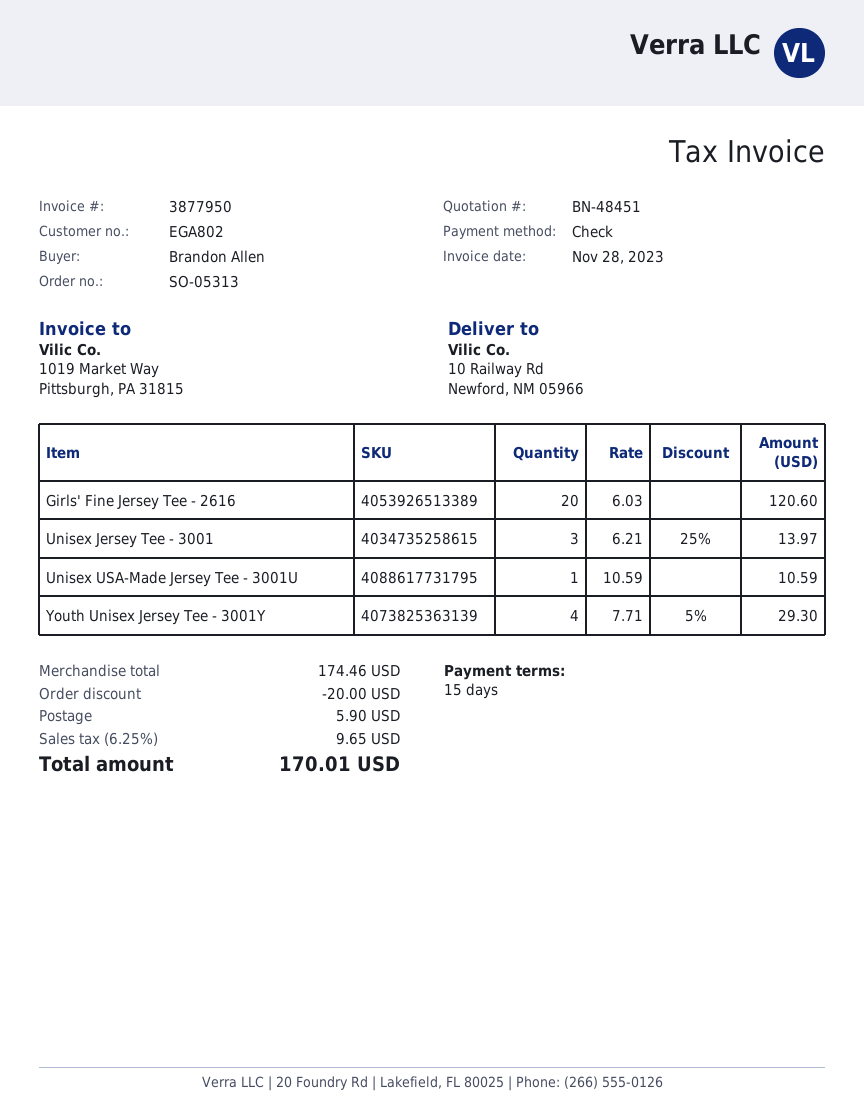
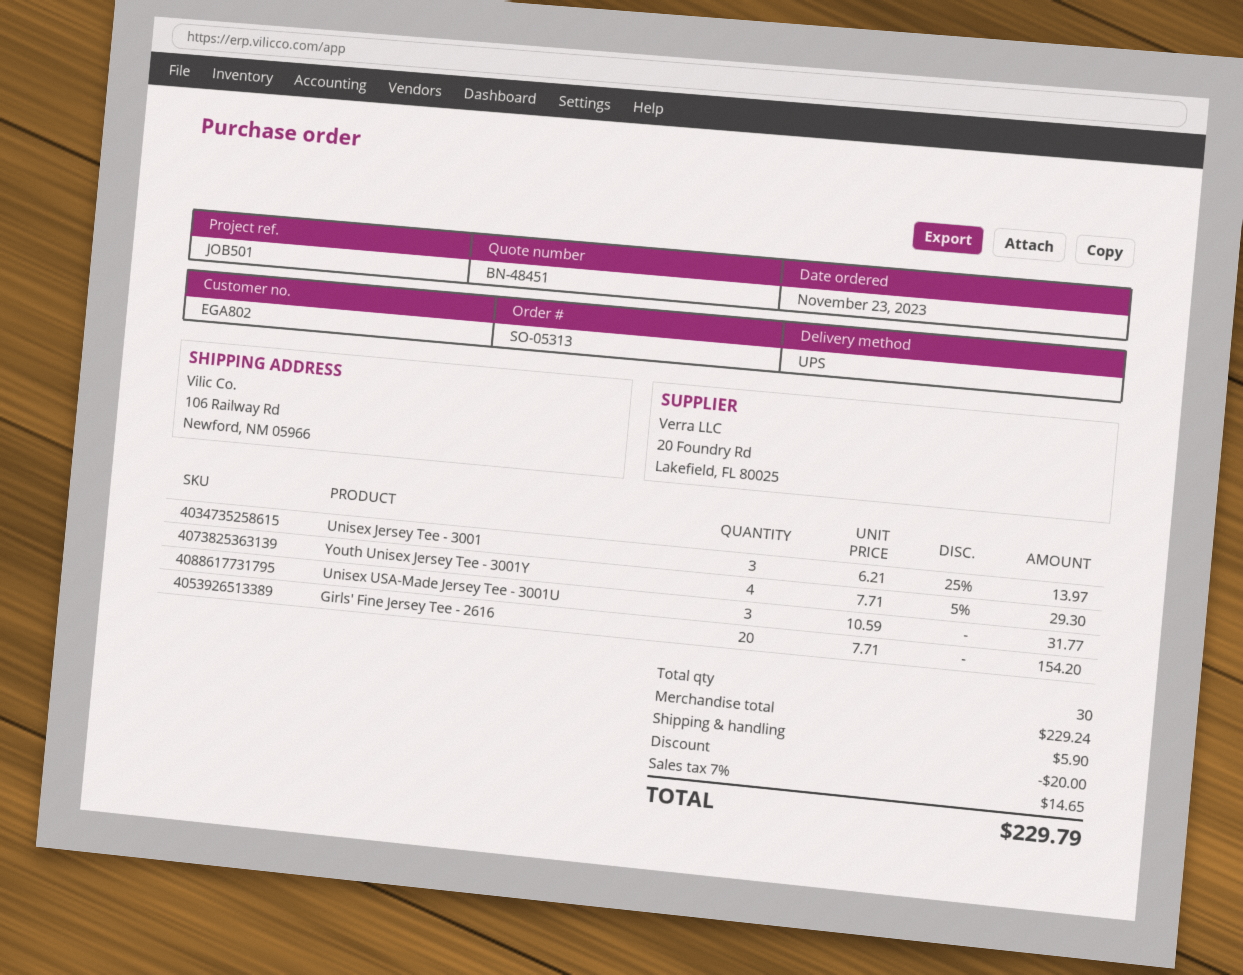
ship to: 10 Railway Rd, Newford, NM 05966 -> 106 Railway Rd, Newford, NM 05966
Girls' Fine Jersey Tee - 2616: 20 x 6.03 = 120.60 -> 20 x 7.71 = 154.20
Unisex USA-Made Jersey Tee - 3001U: 1 x 10.59 = 10.59 -> 3 x 10.59 = 31.77
subtotal: 174.46 -> 229.24
tax: 6.25% = 9.65 -> 7% = 14.65
total: 170.01 -> 229.79

